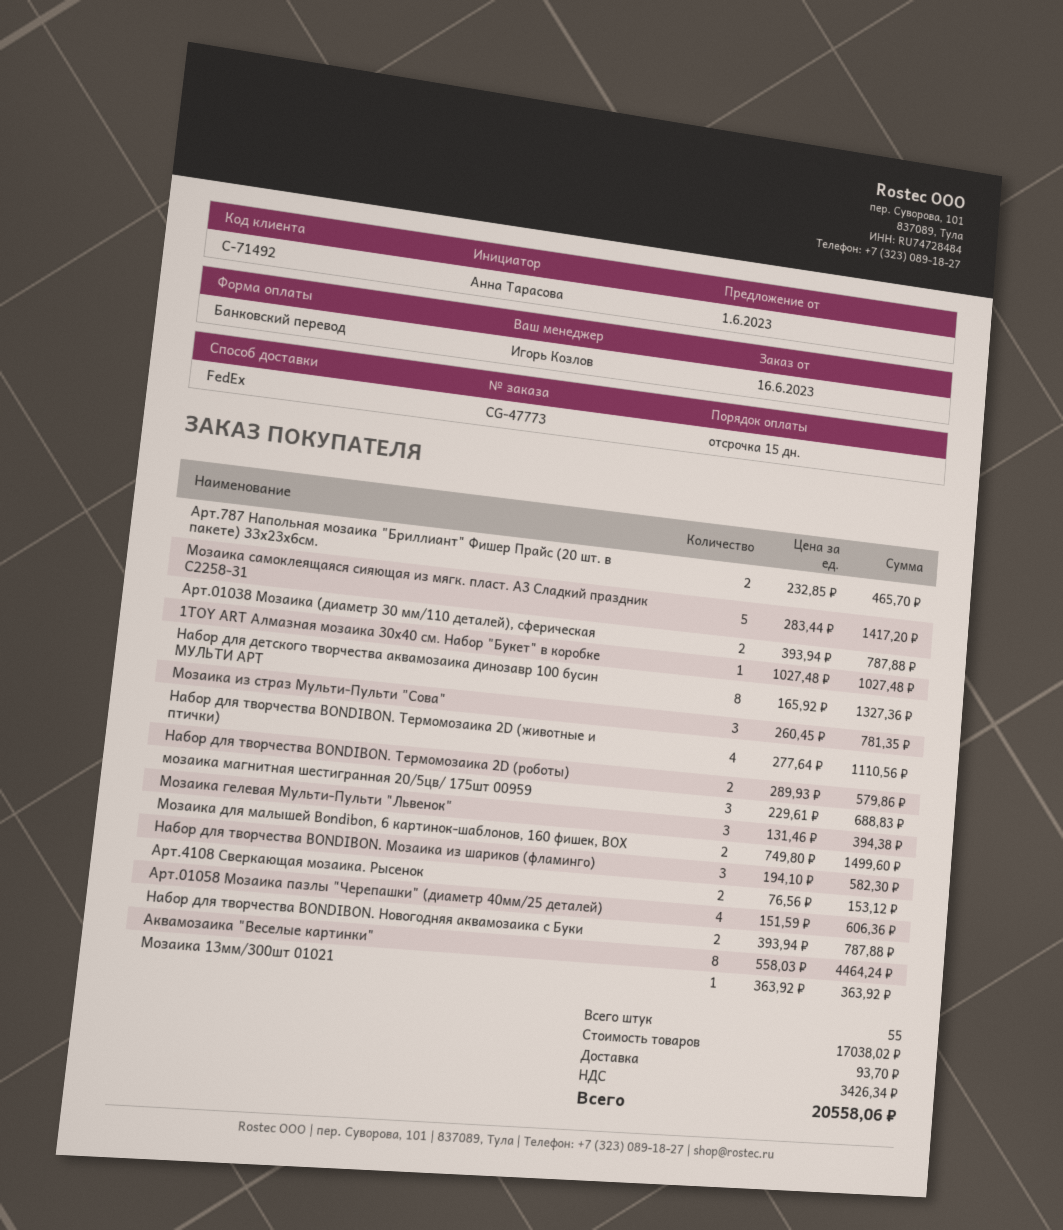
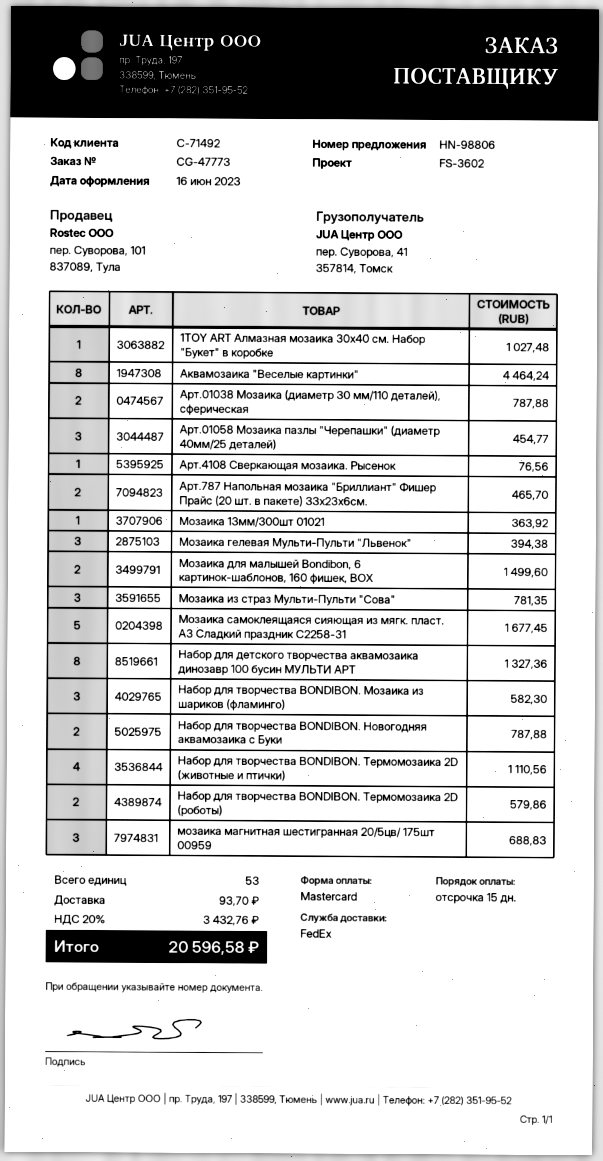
payment method: bank transfer -> Mastercard
Мозаика самоклеящаяся сияющая из мягк. пласт. А3 Сладкий праздник С2258-31: 5 for 1417.20 -> 5 for 1677.45
Арт.4108 Сверкающая мозаика. Рысенок: 2 for 153.12 -> 1 for 76.56
Арт.01058 Мозаика пазлы "Черепашки" (диаметр 40мм/25 деталей): 4 for 606.36 -> 3 for 454.77
total quantity: 55 -> 53
tax: 3426.34 -> 3432.76
total: 20558.06 -> 20596.58

